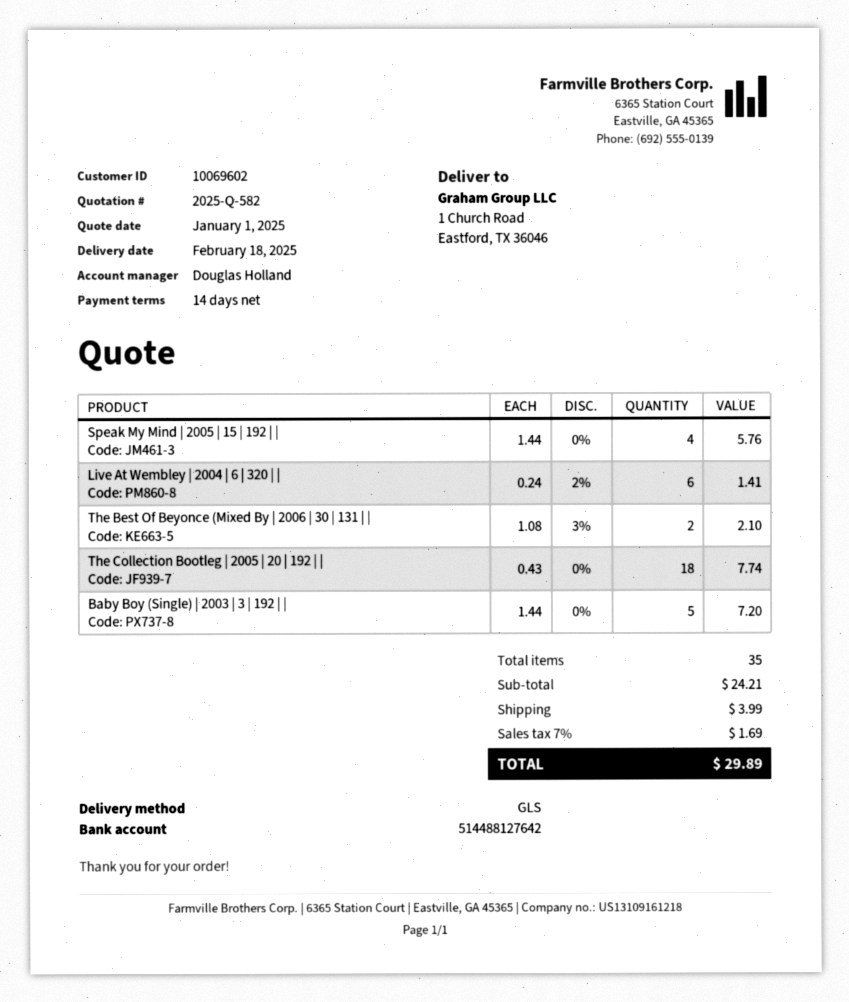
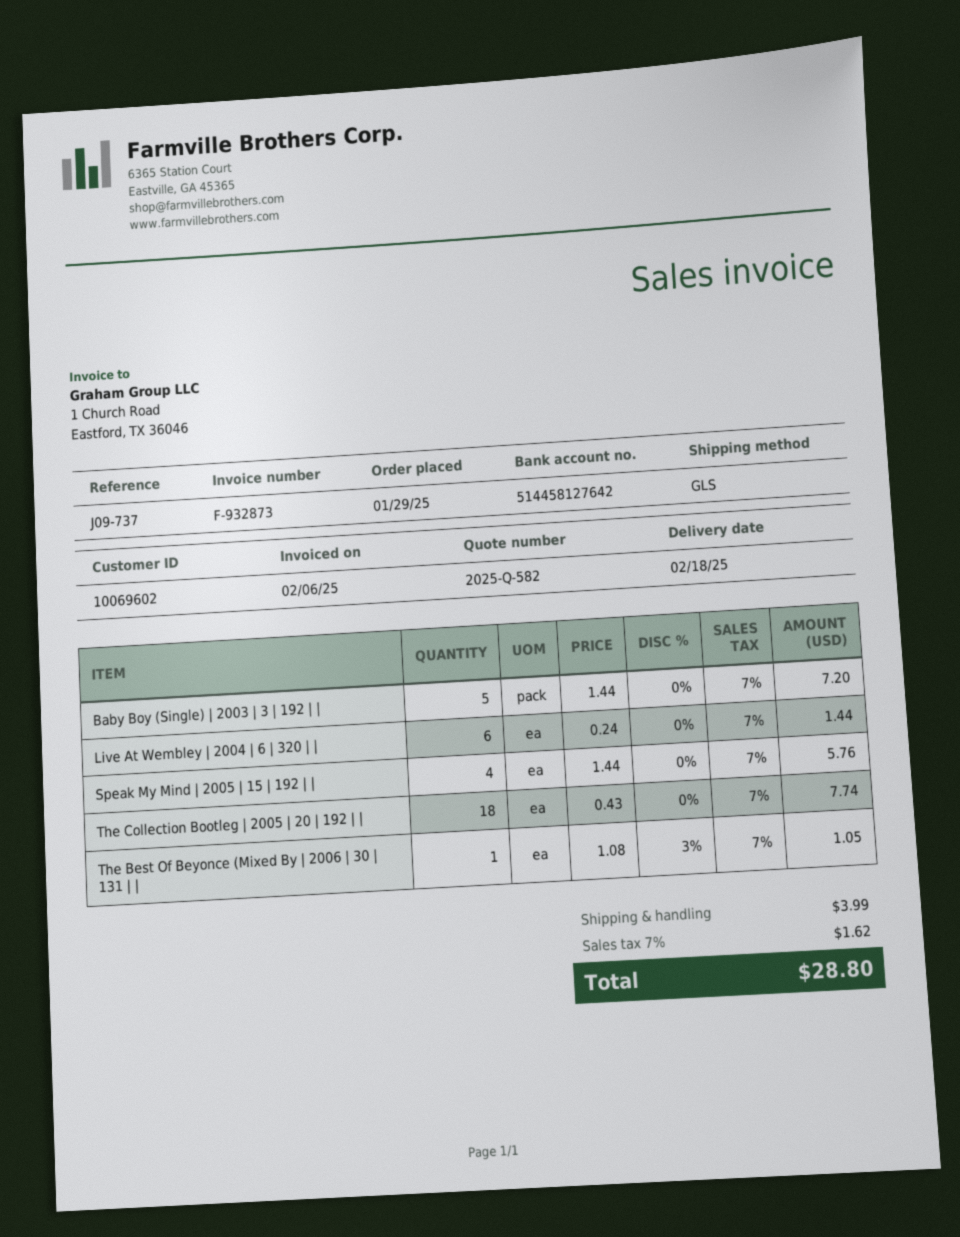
bank account: 514488127642 -> 514458127642
Live At Wembley | 2004 | 6 | 320 | |: 6 x 0.24 - 2% = 1.41 -> 6 x 0.24 = 1.44
The Best Of Beyonce (Mixed By | 2006 | 30 | 131 | |: 2 x 1.08 - 3% = 2.10 -> 1 x 1.08 - 3% = 1.05
tax: 7% = 1.69 -> 7% = 1.62
total: 29.89 -> 28.80

